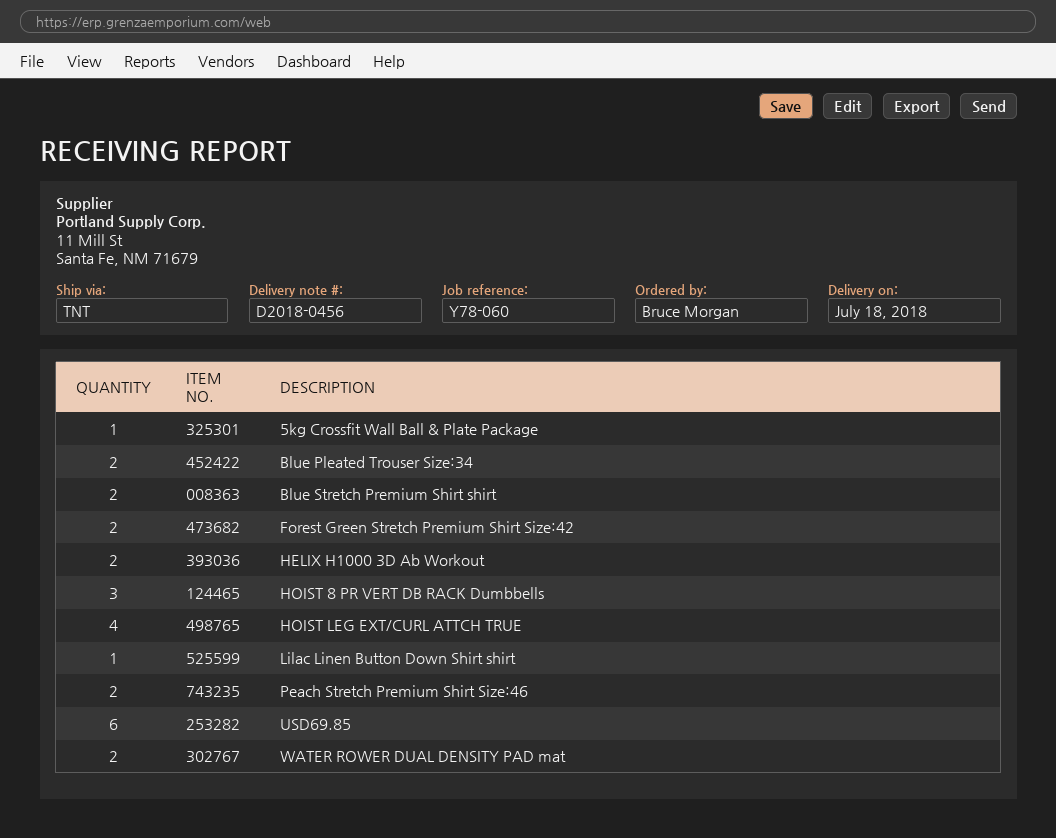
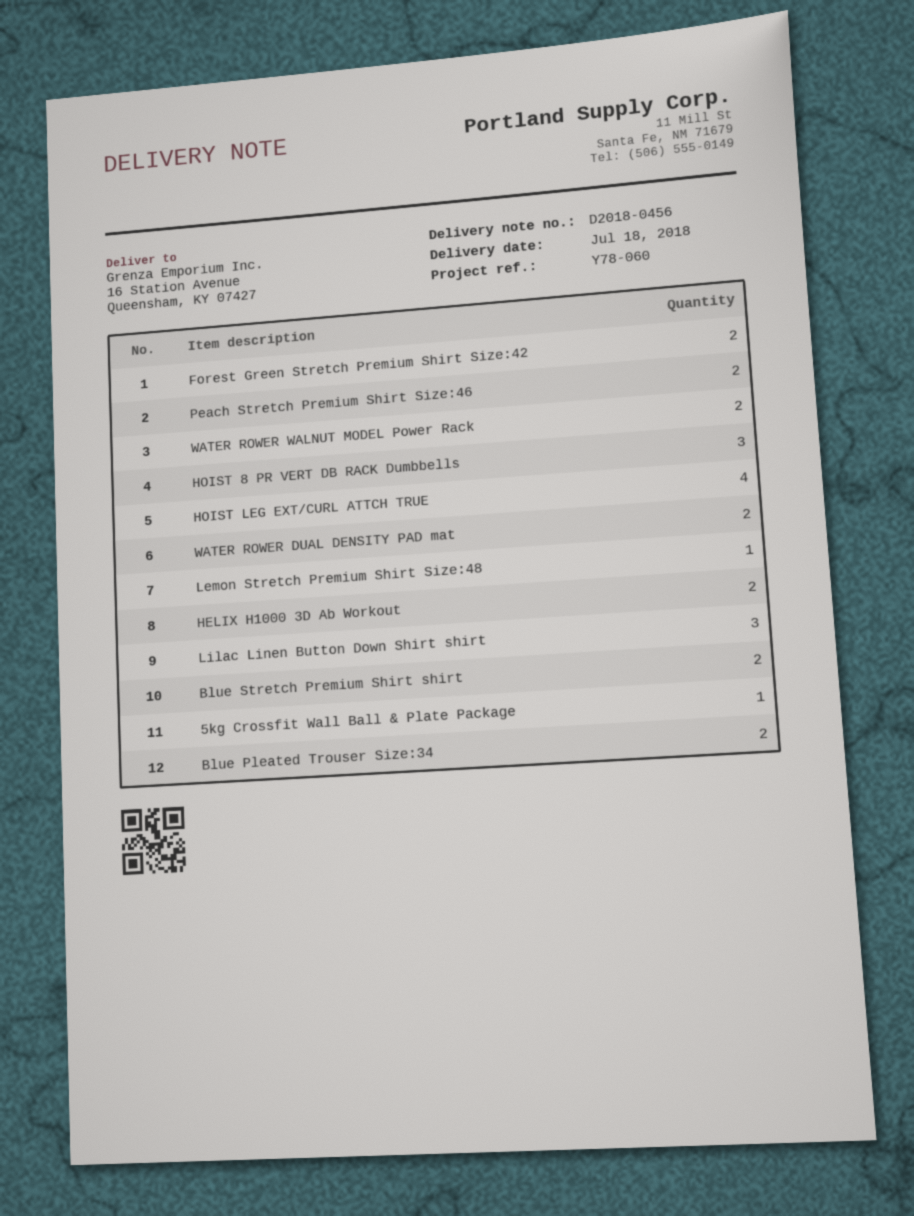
Lilac Linen Button Down Shirt shirt: 1 -> 3
USD69.85: 6 -> none
WATER ROWER WALNUT MODEL Power Rack: none -> 2
Lemon Stretch Premium Shirt Size:48: none -> 1

